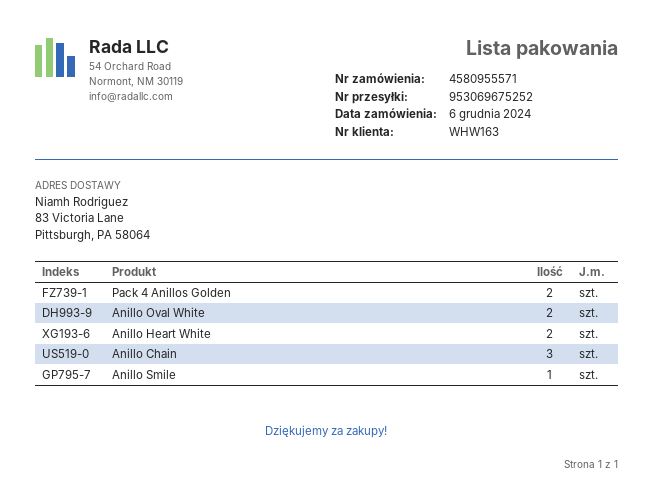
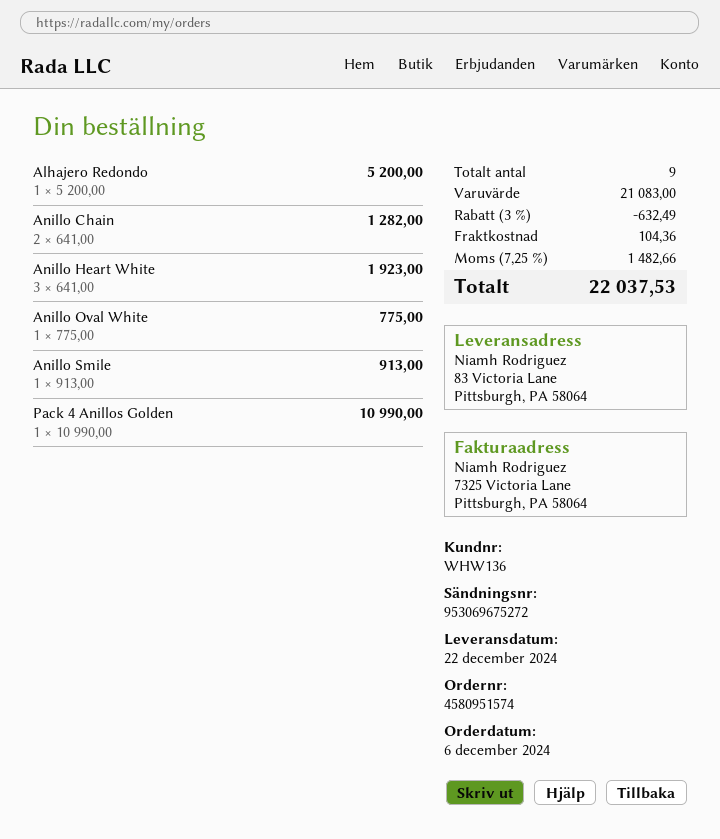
order number: 4580955571 -> 4580951574
customer number: WHW163 -> WHW136
tracking number: 953069675252 -> 953069675272
Pack 4 Anillos Golden: 2 -> 1
Anillo Oval White: 2 -> 1
Anillo Heart White: 2 -> 3
Anillo Chain: 3 -> 2
Alhajero Redondo: none -> 1

